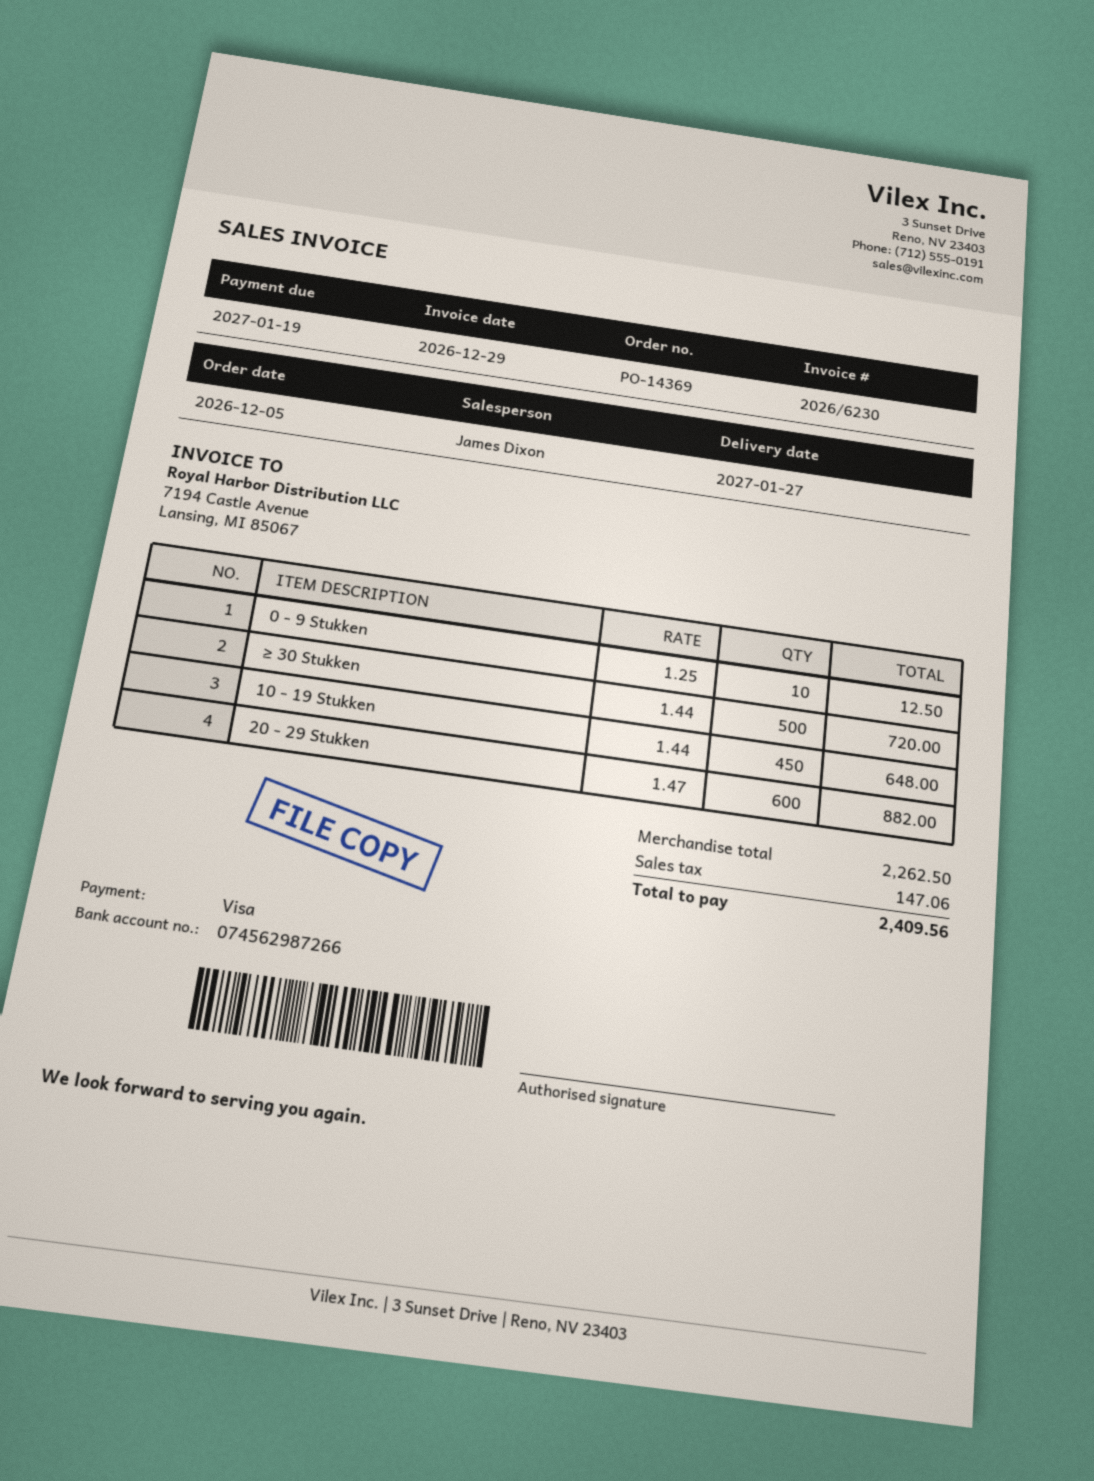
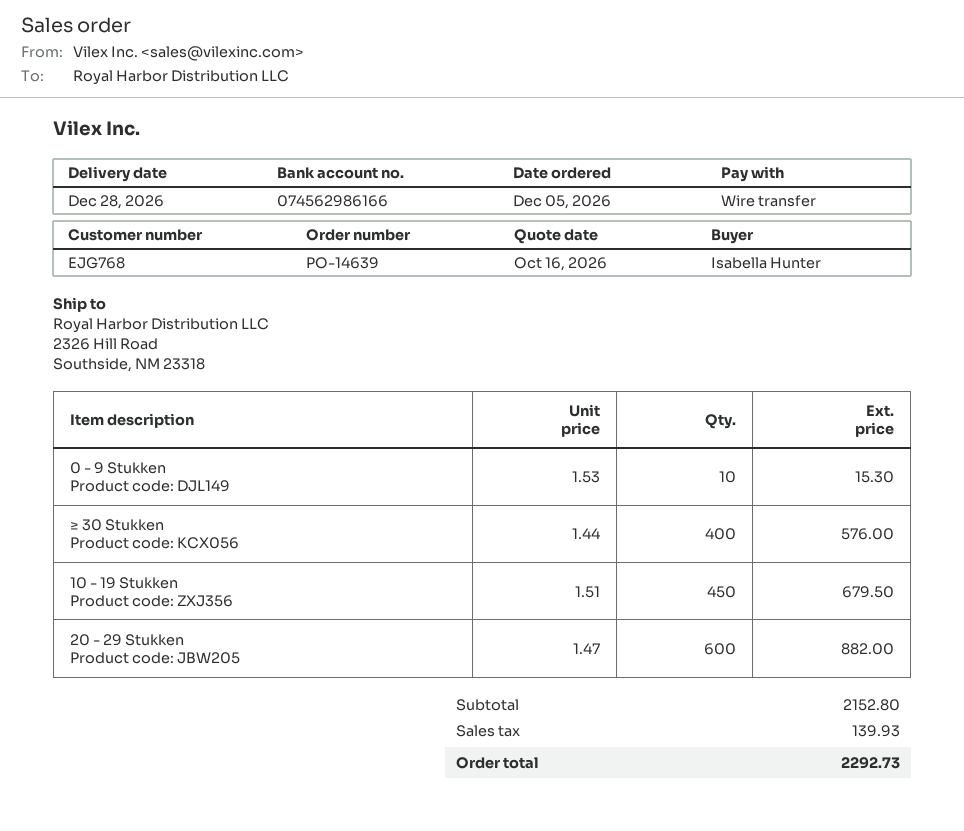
order number: PO-14369 -> PO-14639
delivery date: 2027-01-27 -> 2026-12-28
payment method: Visa -> bank transfer
bank account: 074562987266 -> 074562986166
0 - 9 Stukken: 10 x 1.25 = 12.50 -> 10 x 1.53 = 15.30
≥ 30 Stukken: 500 x 1.44 = 720.00 -> 400 x 1.44 = 576.00
10 - 19 Stukken: 450 x 1.44 = 648.00 -> 450 x 1.51 = 679.50
subtotal: 2262.50 -> 2152.80
tax: 147.06 -> 139.93
total: 2409.56 -> 2292.73

